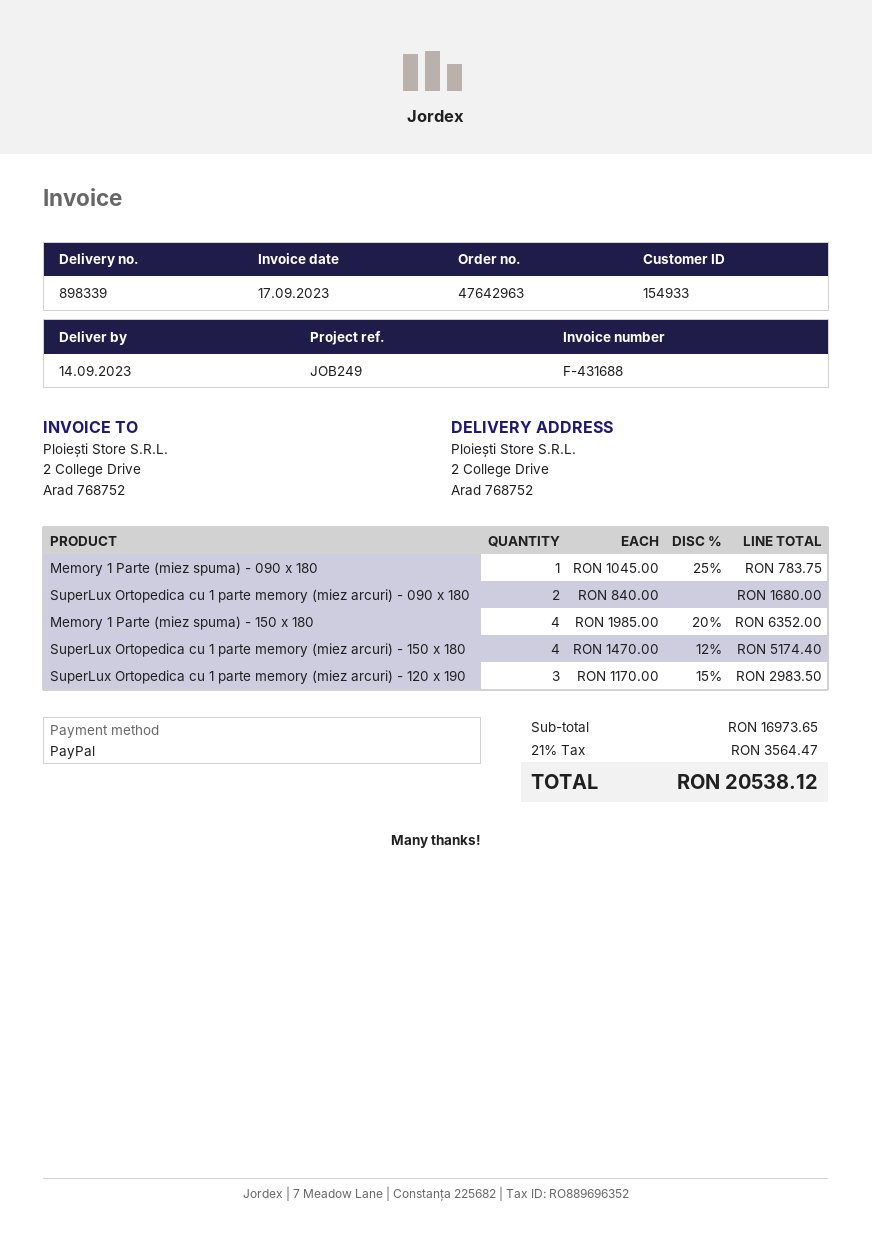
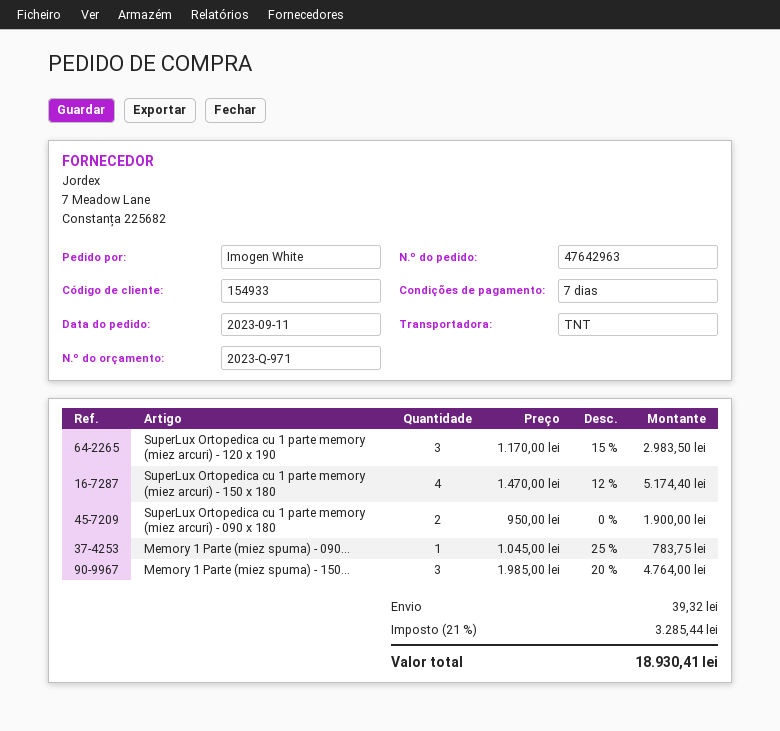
SuperLux Ortopedica cu 1 parte memory (miez arcuri) - 090 x 180: 2 x 840.00 = 1680.00 -> 2 x 950.00 = 1900.00
Memory 1 Parte (miez spuma) - 150 x 180: 4 x 1985.00 - 20% = 6352.00 -> 3 x 1985.00 - 20% = 4764.00
shipping: none -> 39.32
tax: 21% = 3564.47 -> 21% = 3285.44
total: 20538.12 -> 18930.41

